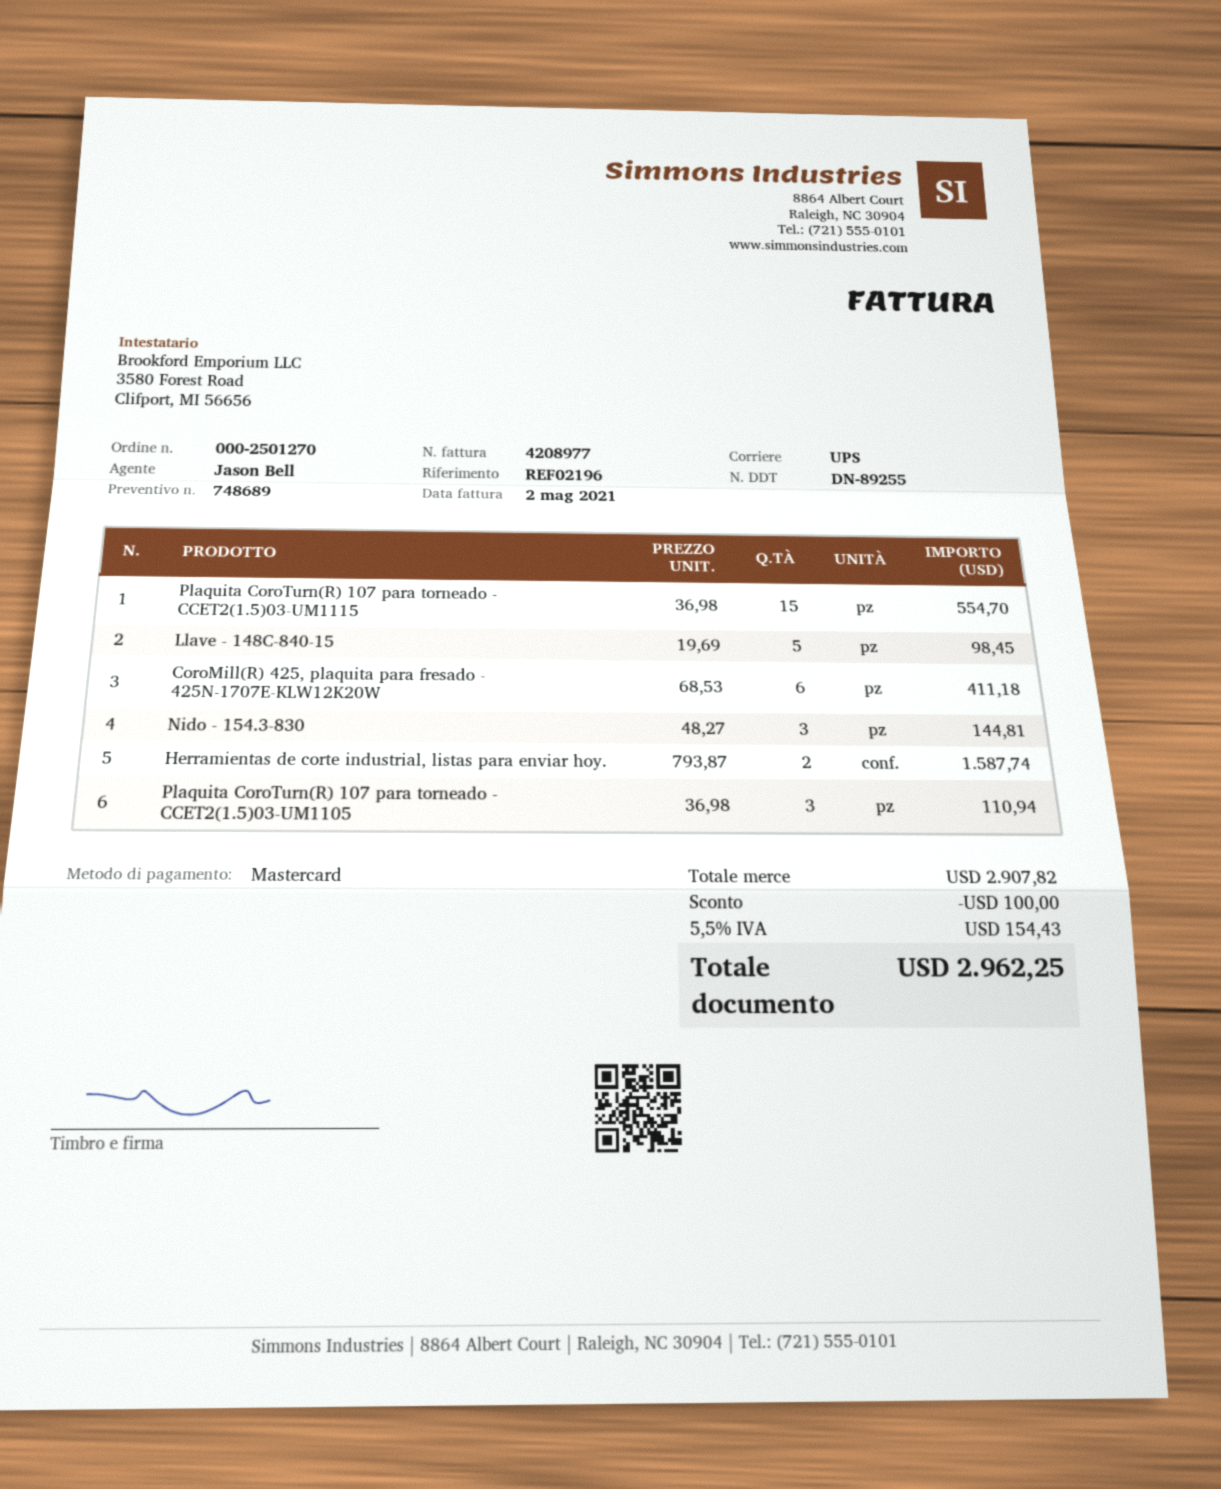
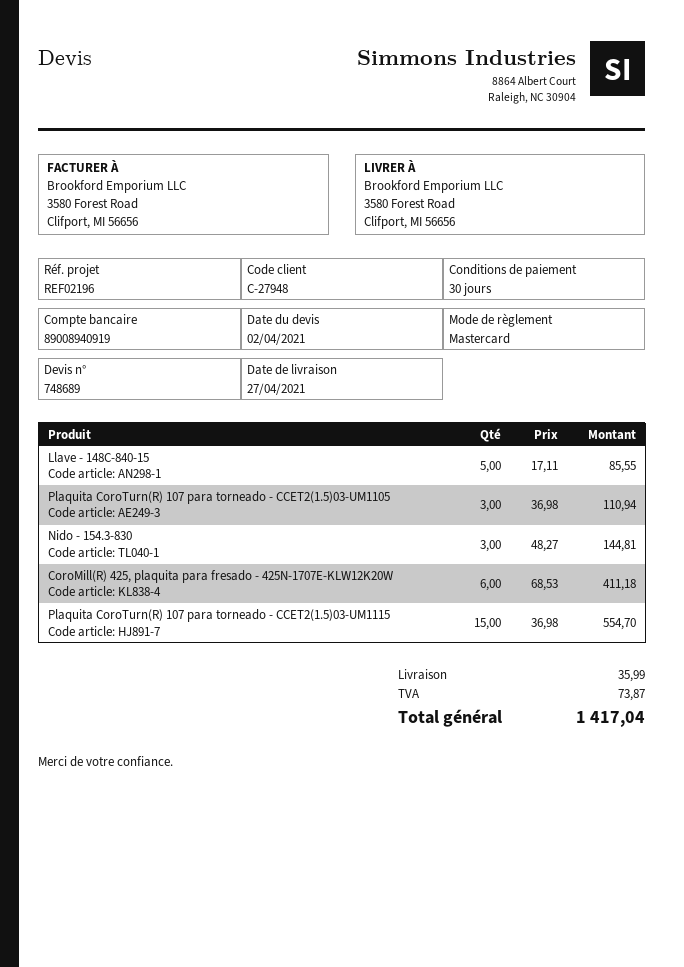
Llave - 148C-840-15: 5 x 19.69 = 98.45 -> 5 x 17.11 = 85.55
Herramientas de corte industrial, listas para enviar hoy.: 2 x 793.87 = 1587.74 -> none
discount: 100.00 -> none
shipping: none -> 35.99
tax: 154.43 -> 73.87
total: 2962.25 -> 1417.04

